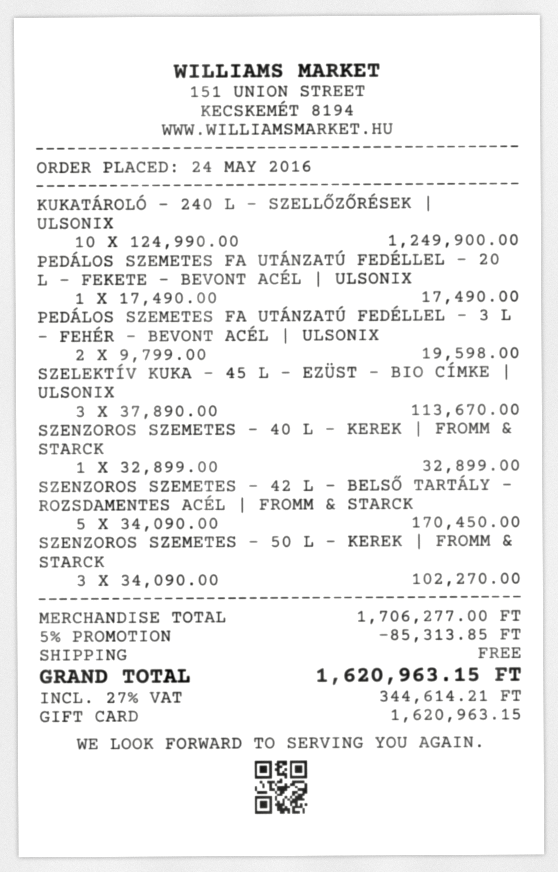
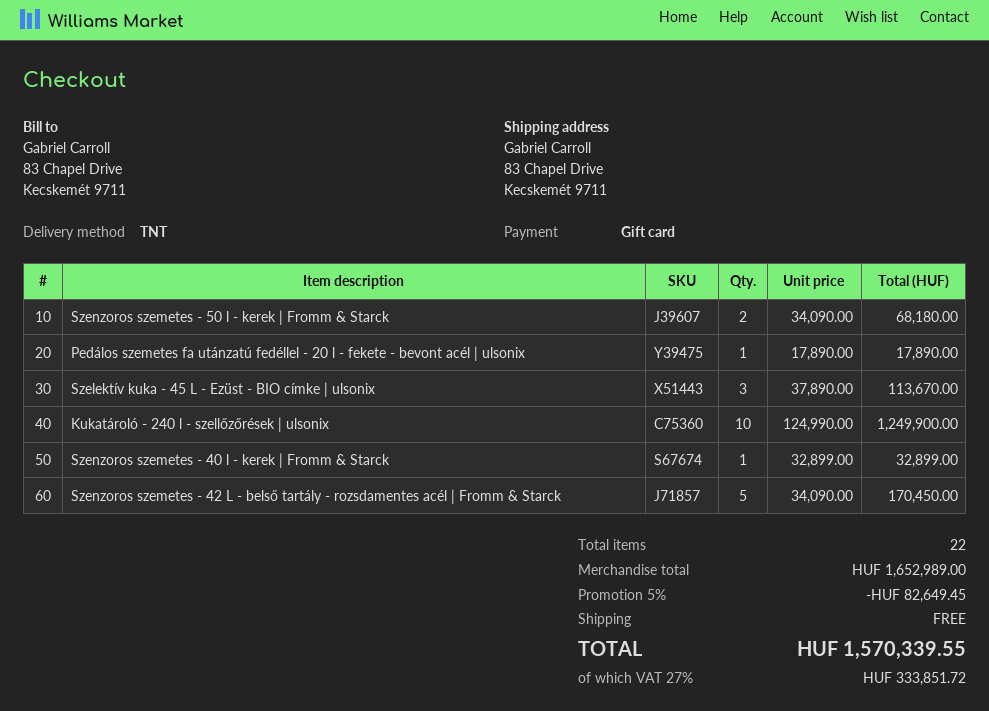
PEDÁLOS SZEMETES FA UTÁNZATÚ FEDÉLLEL - 20 L - FEKETE - BEVONT ACÉL | ULSONIX: 1 x 17490.00 = 17490.00 -> 1 x 17890.00 = 17890.00
PEDÁLOS SZEMETES FA UTÁNZATÚ FEDÉLLEL - 3 L - FEHÉR - BEVONT ACÉL | ULSONIX: 2 x 9799.00 = 19598.00 -> none
SZENZOROS SZEMETES - 50 L - KEREK | FROMM & STARCK: 3 x 34090.00 = 102270.00 -> 2 x 34090.00 = 68180.00
subtotal: 1706277.00 -> 1652989.00
discount: 5% = 85313.85 -> 5% = 82649.45
tax: 27% = 344614.21 -> 27% = 333851.72
total: 1620963.15 -> 1570339.55

